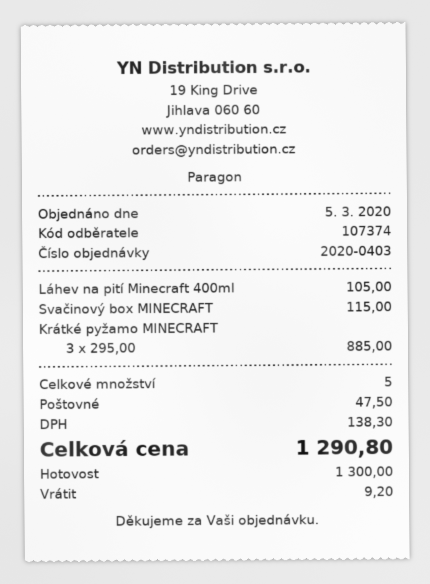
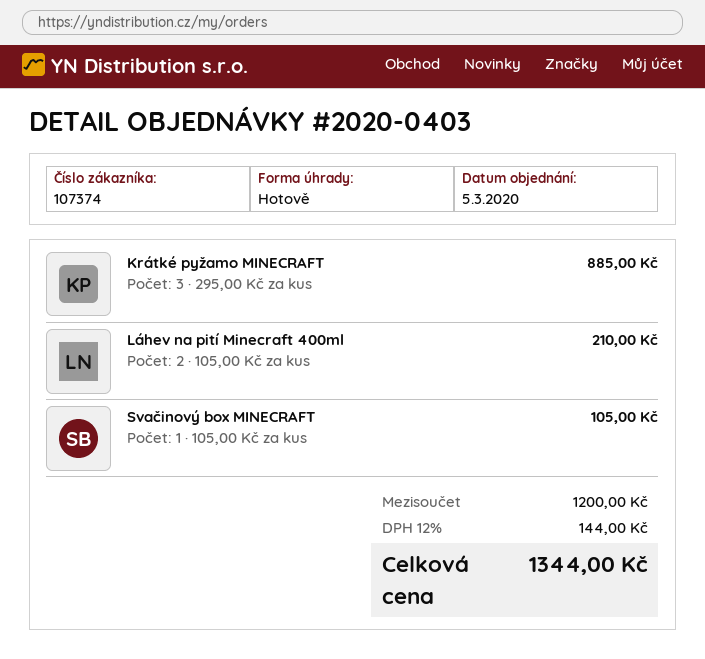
Láhev na pití Minecraft 400ml: 1 x 105.00 = 105.00 -> 2 x 105.00 = 210.00
Svačinový box MINECRAFT: 1 x 115.00 = 115.00 -> 1 x 105.00 = 105.00
shipping: 47.50 -> none
tax: 138.30 -> 144.00
total: 1290.80 -> 1344.00

